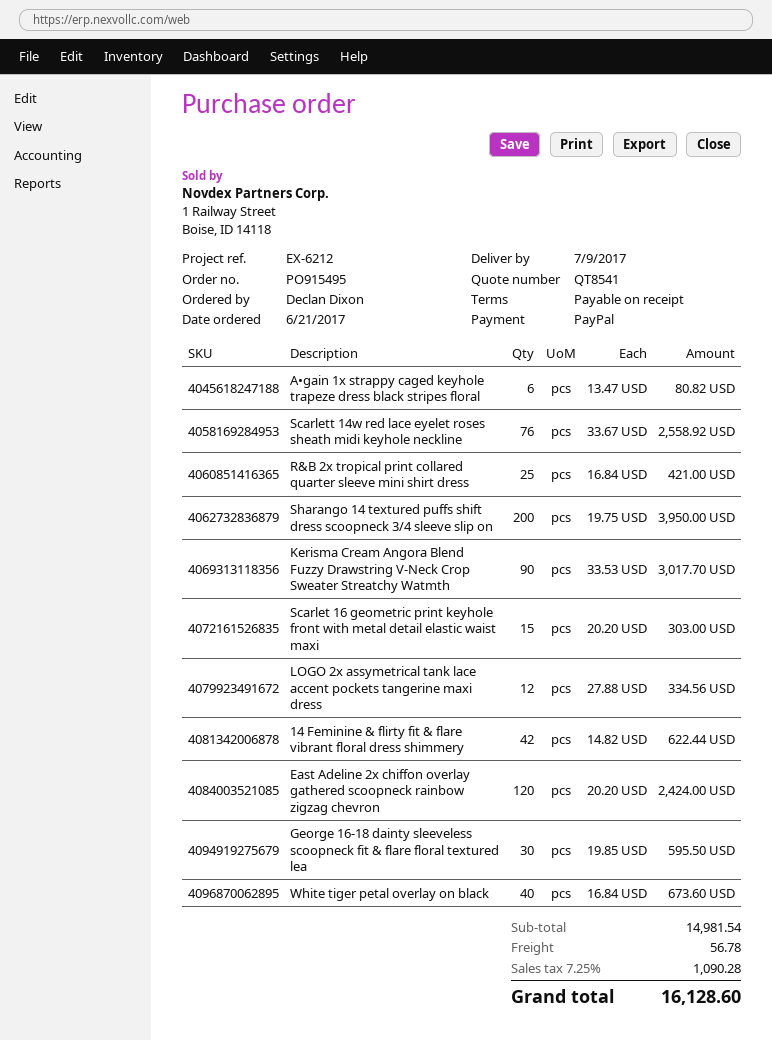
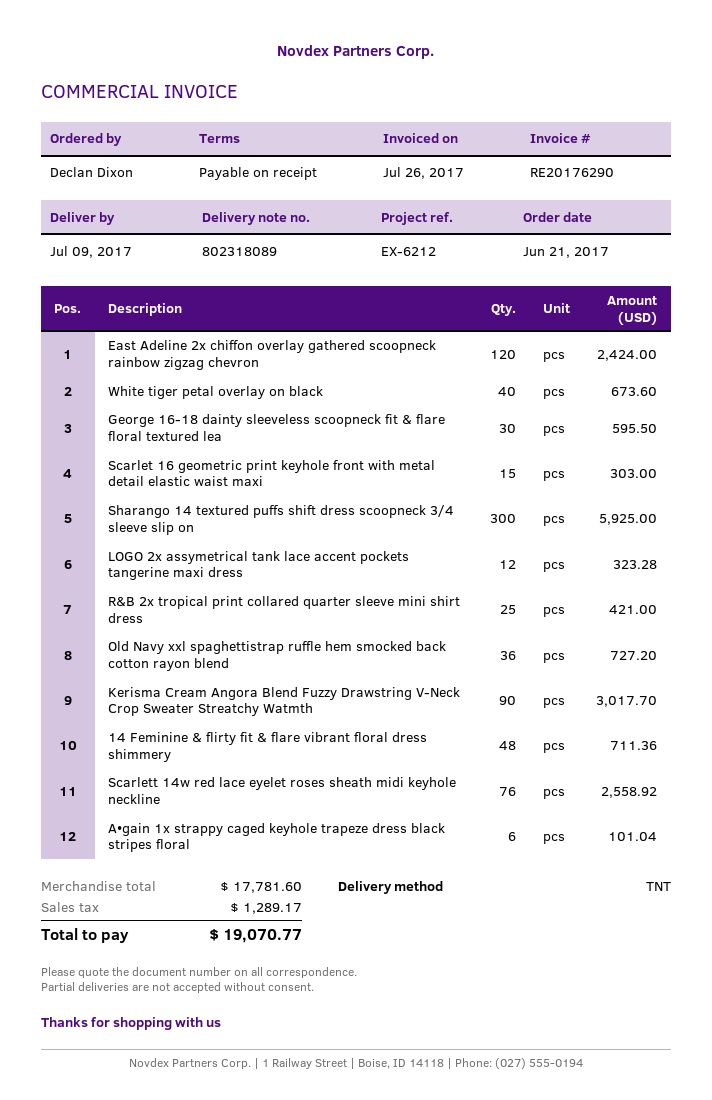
A•gain 1x strappy caged keyhole trapeze dress black stripes floral: 6 for 80.82 -> 6 for 101.04
Sharango 14 textured puffs shift dress scoopneck 3/4 sleeve slip on: 200 for 3950.00 -> 300 for 5925.00
LOGO 2x assymetrical tank lace accent pockets tangerine maxi dress: 12 for 334.56 -> 12 for 323.28
14 Feminine & flirty fit & flare vibrant floral dress shimmery: 42 for 622.44 -> 48 for 711.36
Old Navy xxl spaghettistrap ruffle hem smocked back cotton rayon blend: none -> 36 for 727.20
subtotal: 14981.54 -> 17781.60
shipping: 56.78 -> none
tax: 1090.28 -> 1289.17
total: 16128.60 -> 19070.77

